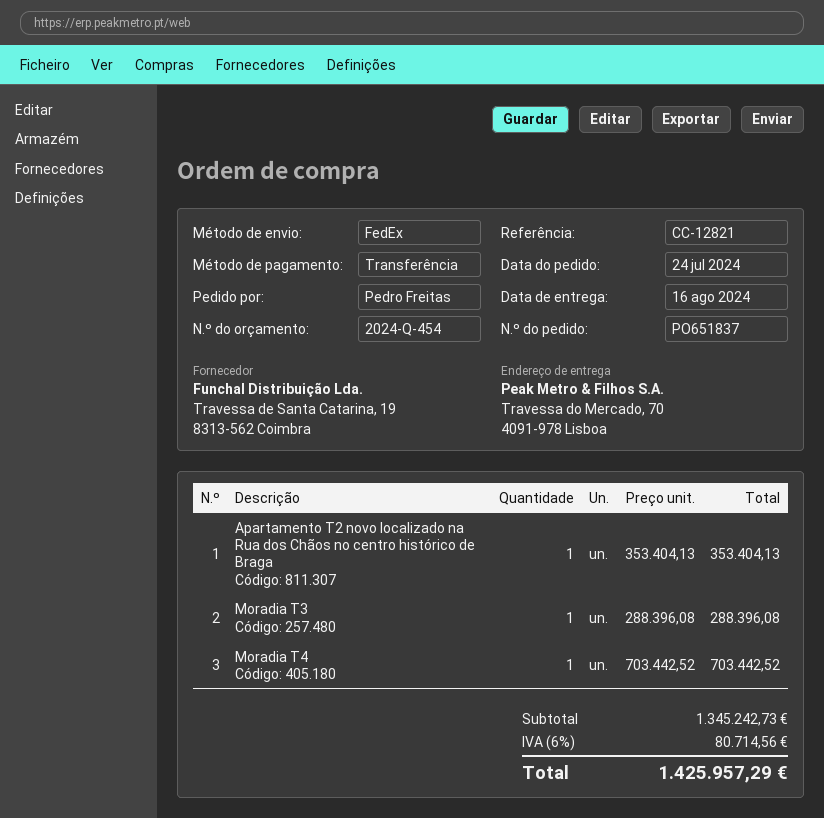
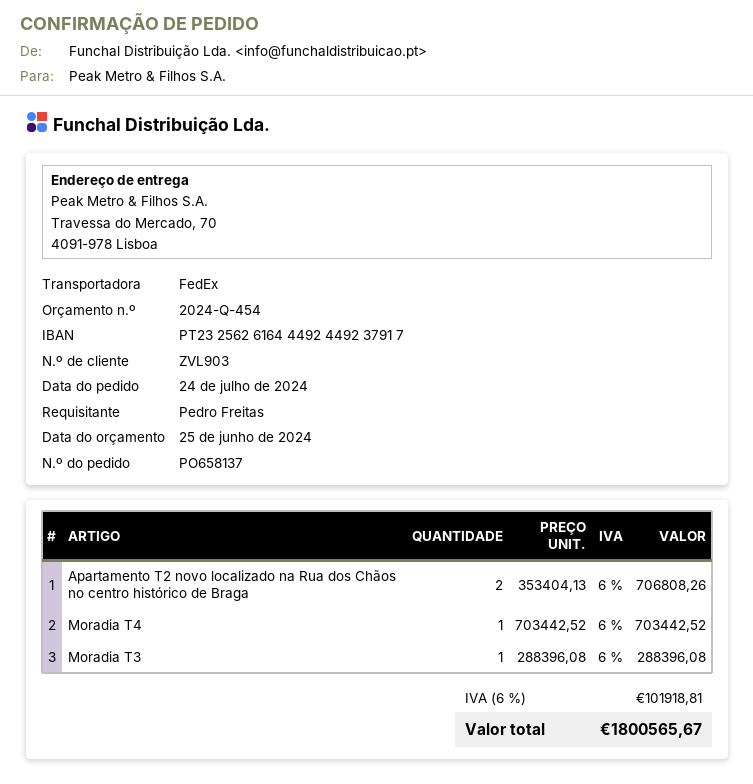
order number: PO651837 -> PO658137
Apartamento T2 novo localizado na Rua dos Chãos no centro histórico de Braga: 1 x 353404.13 = 353404.13 -> 2 x 353404.13 = 706808.26
tax: 6% = 80714.56 -> 6% = 101918.81
total: 1425957.29 -> 1800565.67

